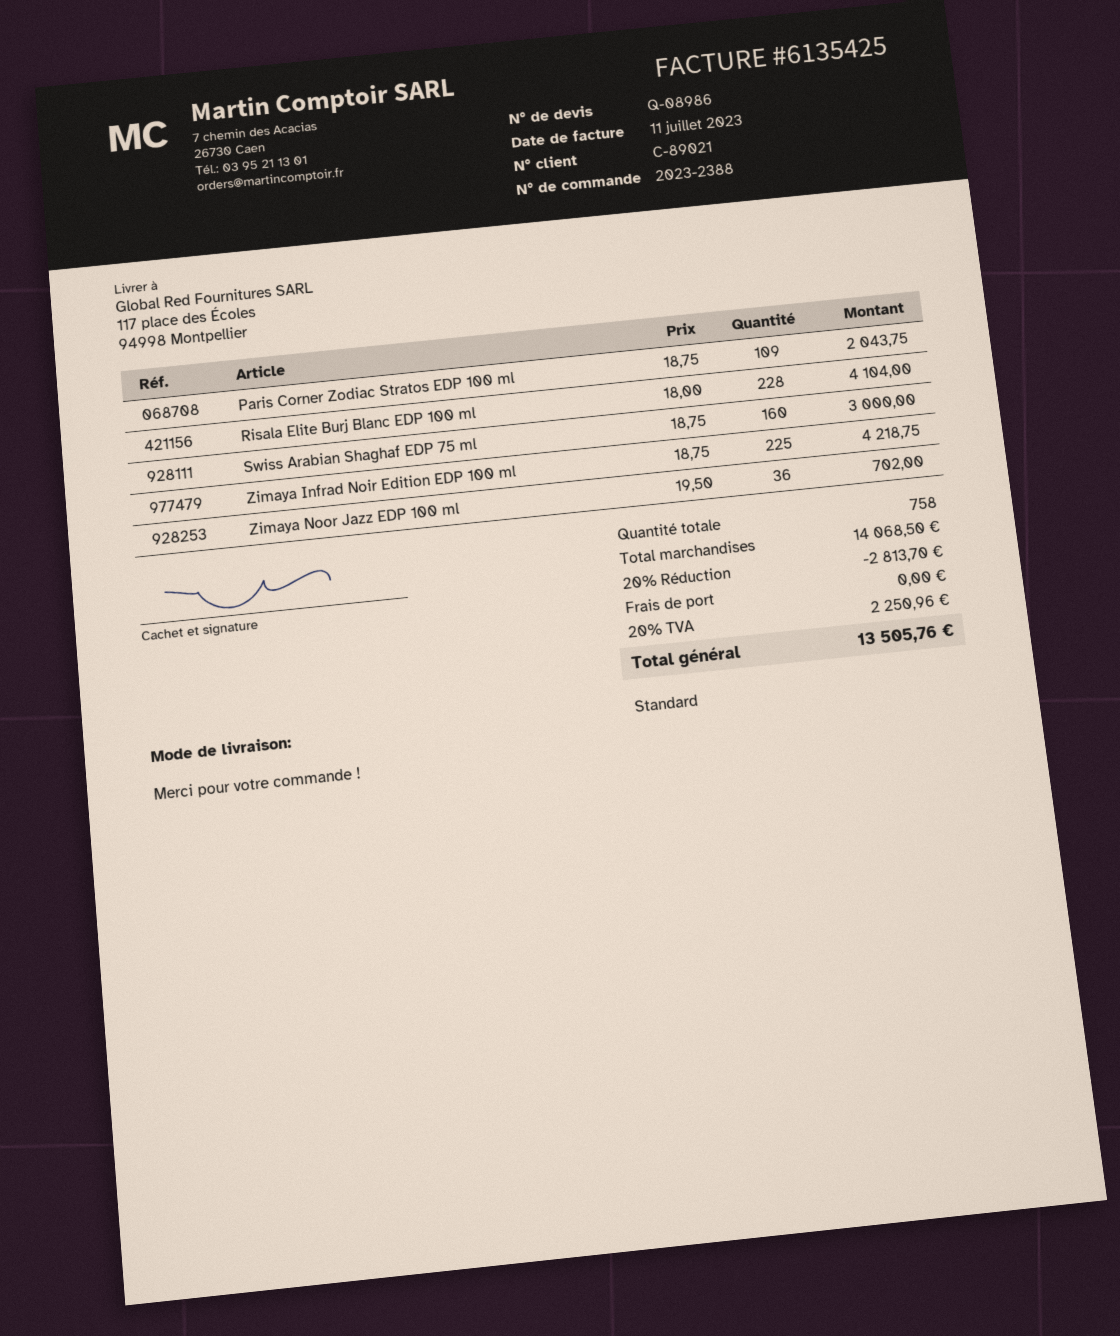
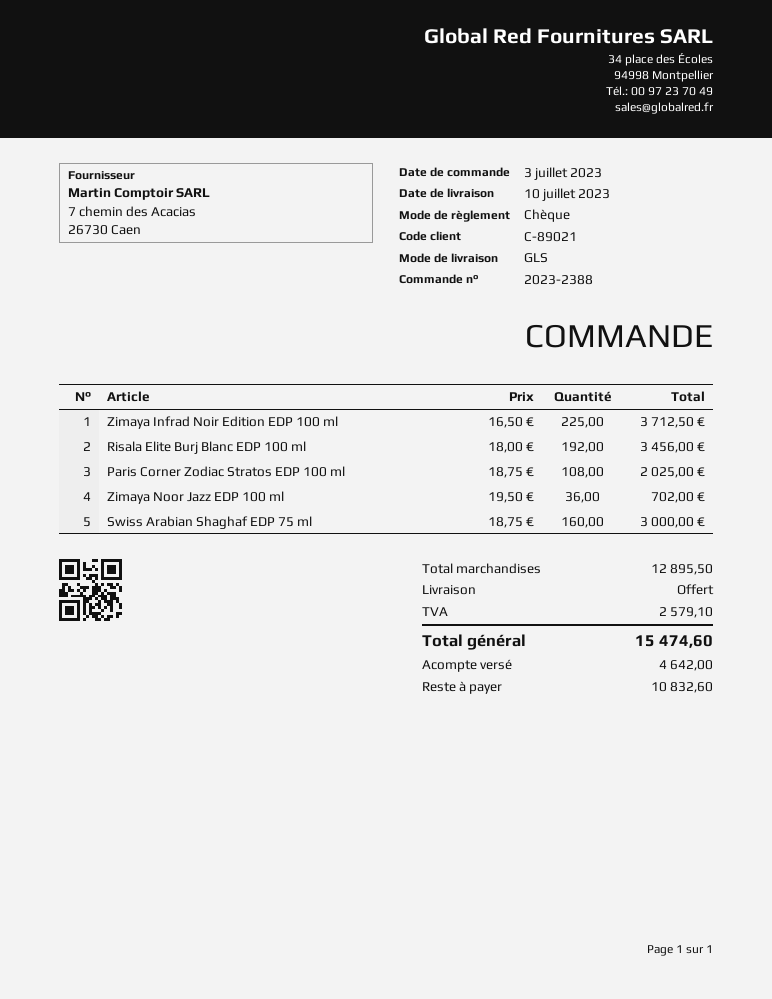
shipping method: standard -> GLS
Paris Corner Zodiac Stratos EDP 100 ml: 109 x 18.75 = 2043.75 -> 108 x 18.75 = 2025.00
Risala Elite Burj Blanc EDP 100 ml: 228 x 18.00 = 4104.00 -> 192 x 18.00 = 3456.00
Zimaya Infrad Noir Edition EDP 100 ml: 225 x 18.75 = 4218.75 -> 225 x 16.50 = 3712.50
subtotal: 14068.50 -> 12895.50
discount: 20% = 2813.70 -> none
tax: 2250.96 -> 2579.10
total: 13505.76 -> 15474.60

